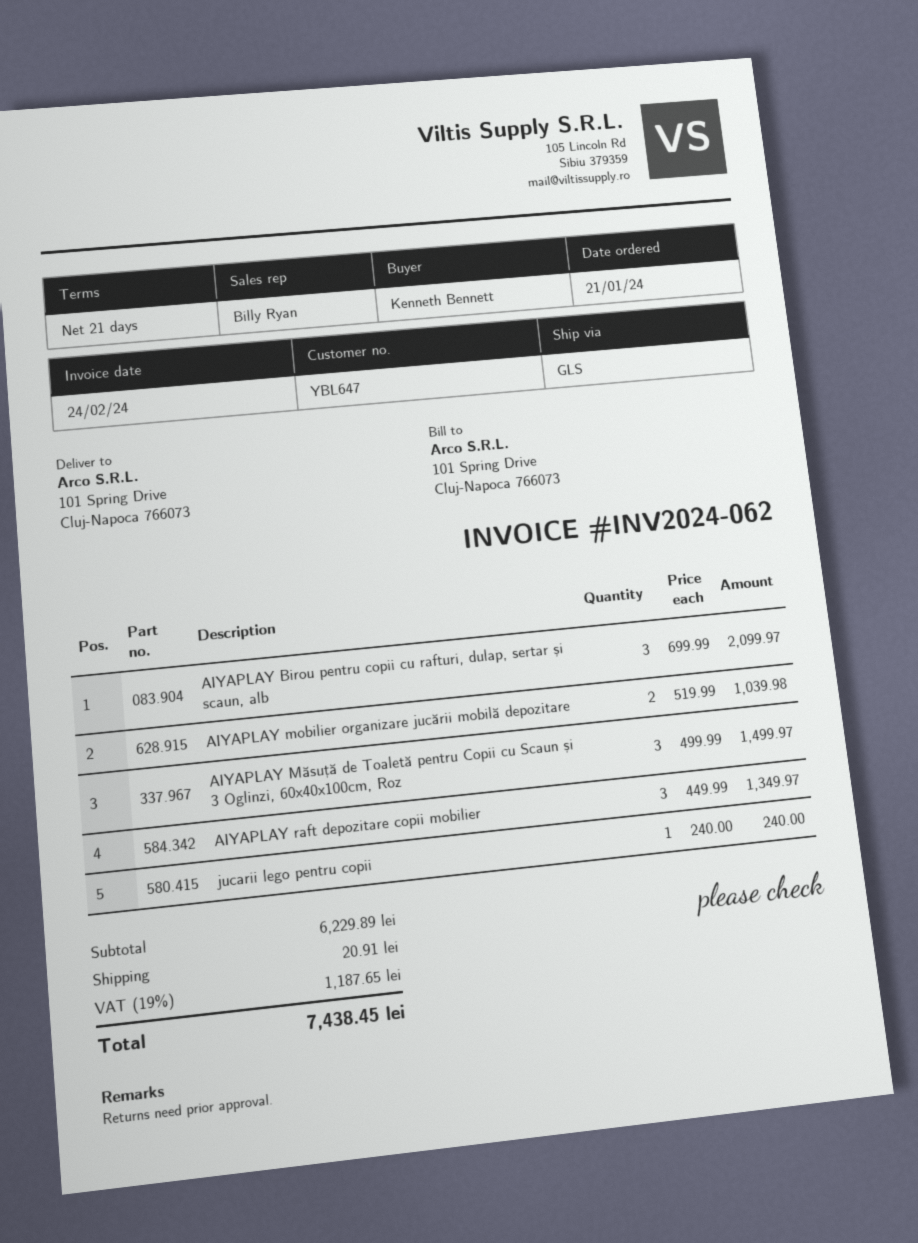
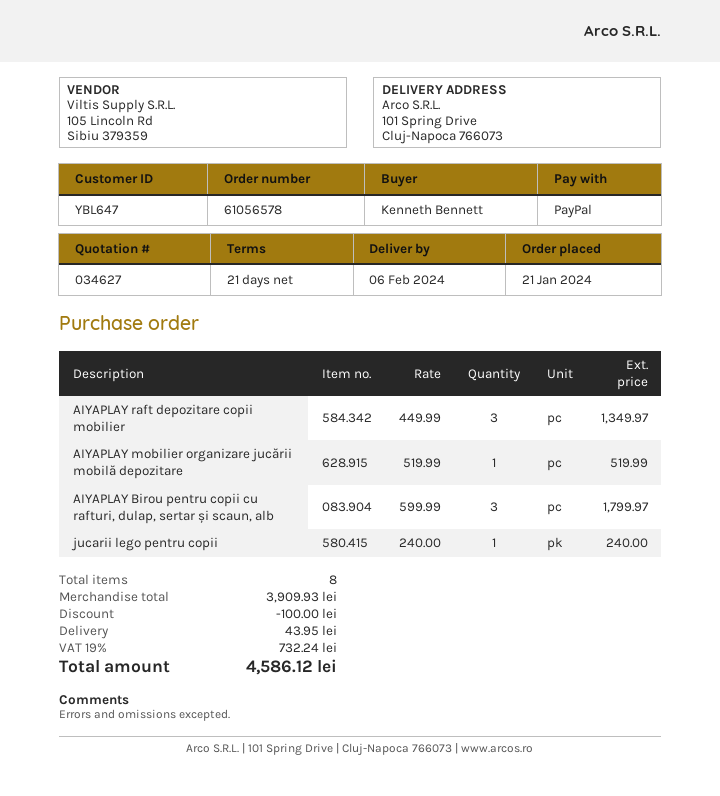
AIYAPLAY Birou pentru copii cu rafturi, dulap, sertar și scaun, alb: 3 x 699.99 = 2099.97 -> 3 x 599.99 = 1799.97
AIYAPLAY mobilier organizare jucării mobilă depozitare: 2 x 519.99 = 1039.98 -> 1 x 519.99 = 519.99
AIYAPLAY Măsuță de Toaletă pentru Copii cu Scaun și 3 Oglinzi, 60x40x100cm, Roz: 3 x 499.99 = 1499.97 -> none
subtotal: 6229.89 -> 3909.93
discount: none -> 100.00
shipping: 20.91 -> 43.95
tax: 19% = 1187.65 -> 19% = 732.24
total: 7438.45 -> 4586.12

